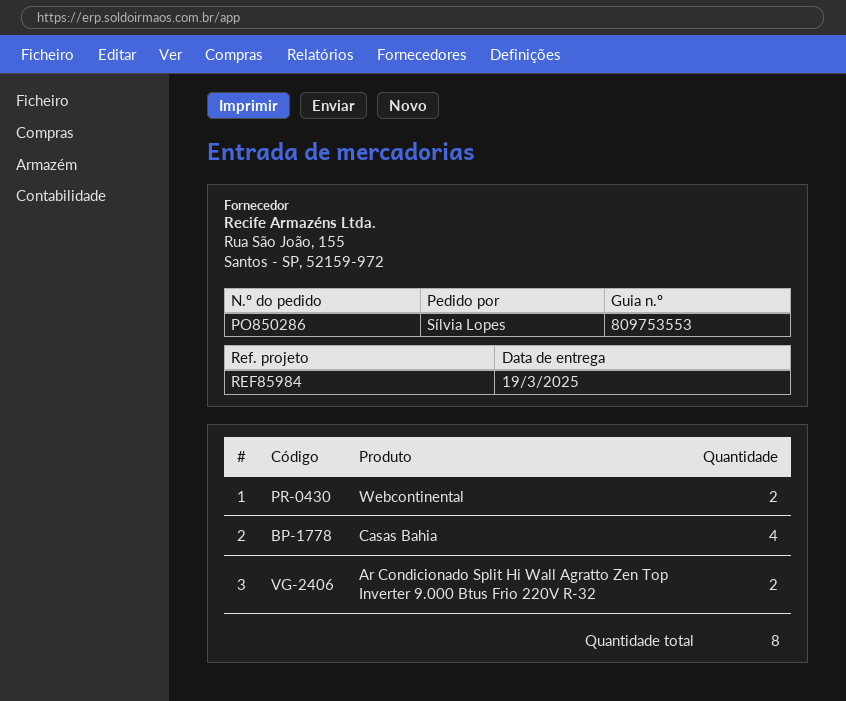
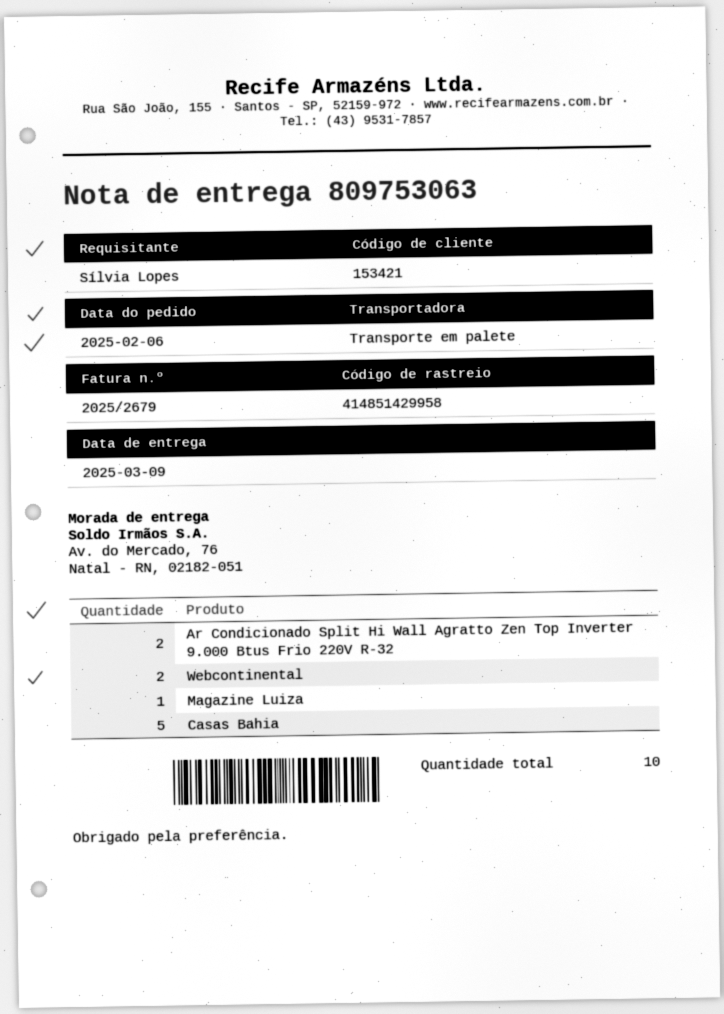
delivery note number: 809753553 -> 809753063
delivery date: 2025-03-19 -> 2025-03-09
Casas Bahia: 4 -> 5
Magazine Luiza: none -> 1
total quantity: 8 -> 10

